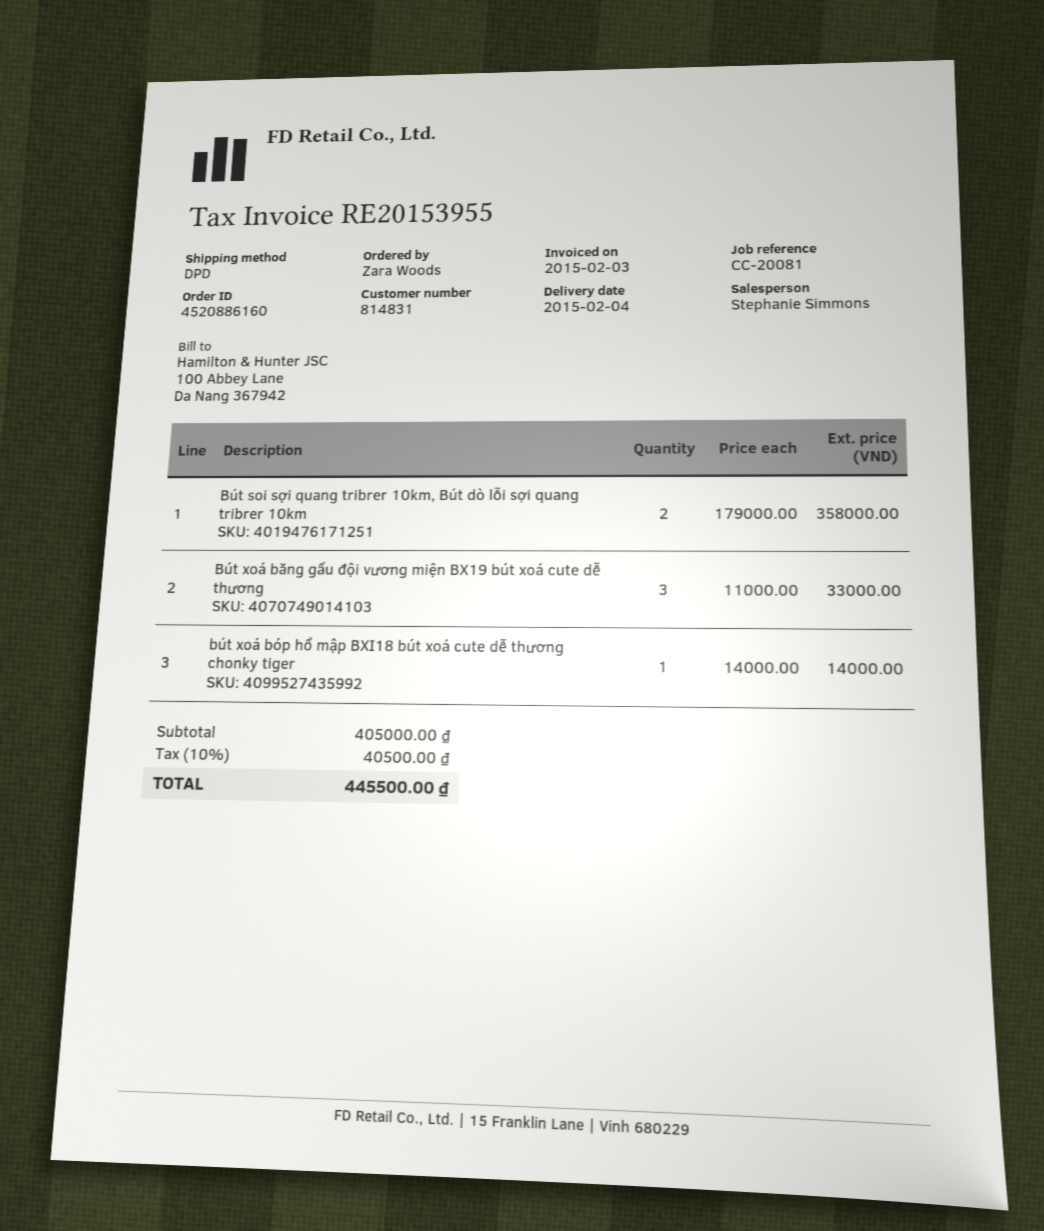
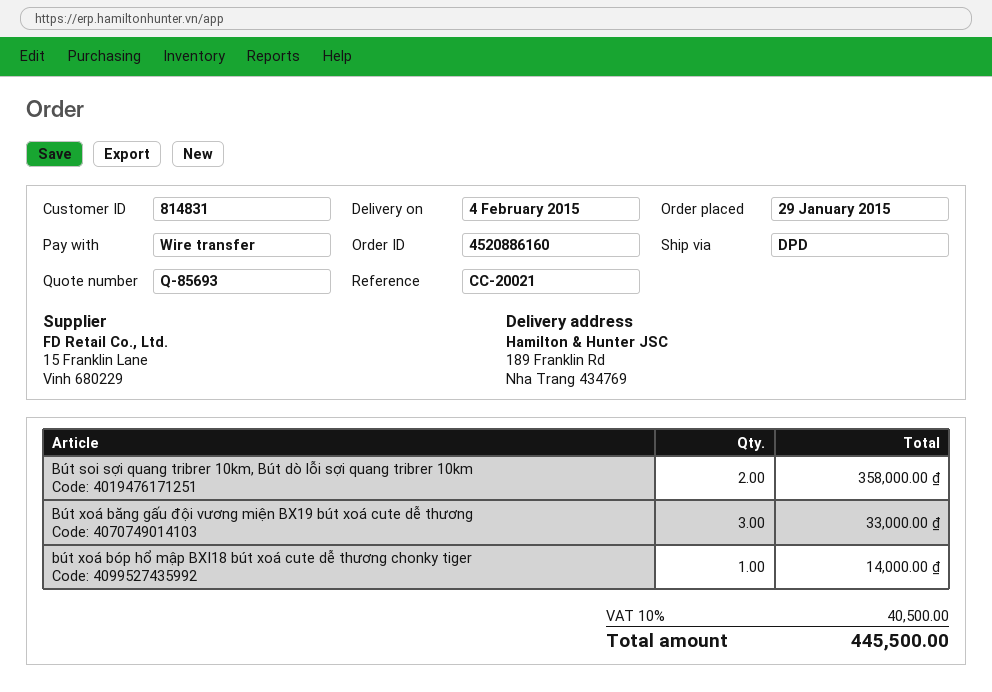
reference: CC-20081 -> CC-20021

